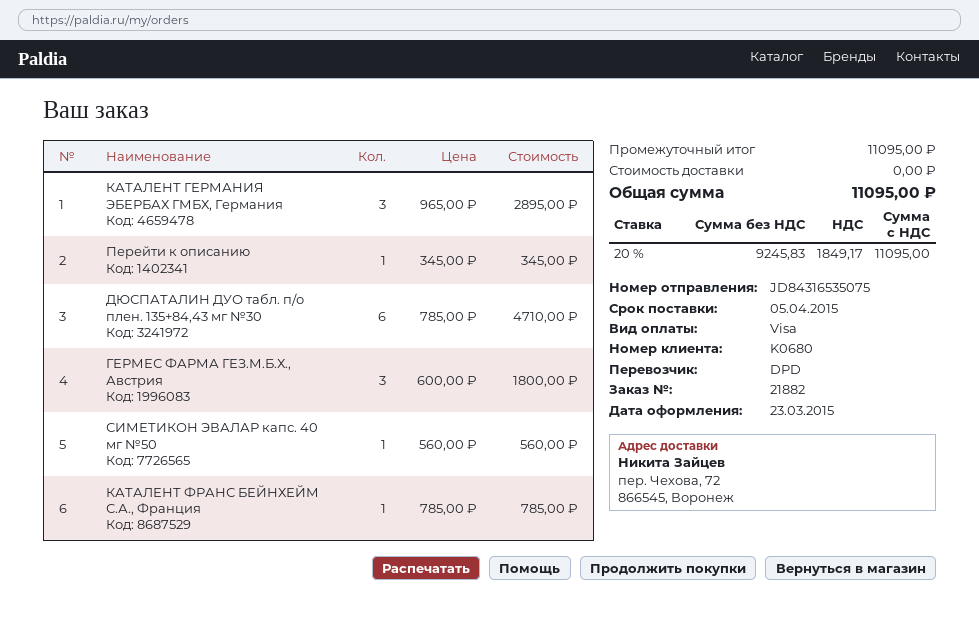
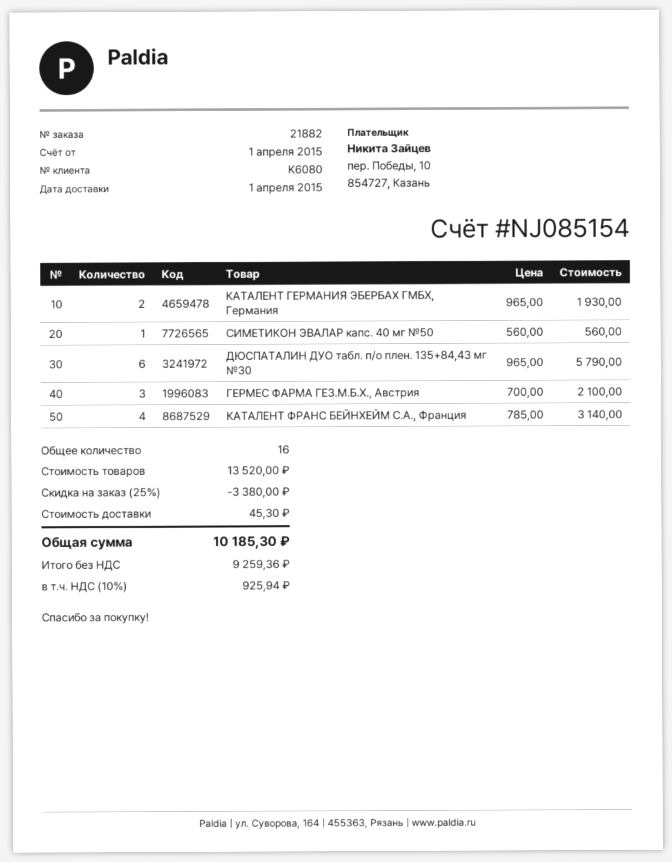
delivery date: 2015-04-05 -> 2015-04-01
customer number: K0680 -> K6080
КАТАЛЕНТ ГЕРМАНИЯ ЭБЕРБАХ ГМБХ, Германия: 3 x 965.00 = 2895.00 -> 2 x 965.00 = 1930.00
Перейти к описанию: 1 x 345.00 = 345.00 -> none
ДЮСПАТАЛИН ДУО табл. п/о плен. 135+84,43 мг №30: 6 x 785.00 = 4710.00 -> 6 x 965.00 = 5790.00
ГЕРМЕС ФАРМА ГЕЗ.М.Б.Х., Австрия: 3 x 600.00 = 1800.00 -> 3 x 700.00 = 2100.00
КАТАЛЕНТ ФРАНС БЕЙНХЕЙМ С.А., Франция: 1 x 785.00 = 785.00 -> 4 x 785.00 = 3140.00
subtotal: 11095.00 -> 13520.00
discount: none -> 25% = 3380.00
shipping: 0.00 -> 45.30
net: 9245.83 -> 9259.36
tax: 20% = 1849.17 -> 10% = 925.94
total: 11095.00 -> 10185.30

